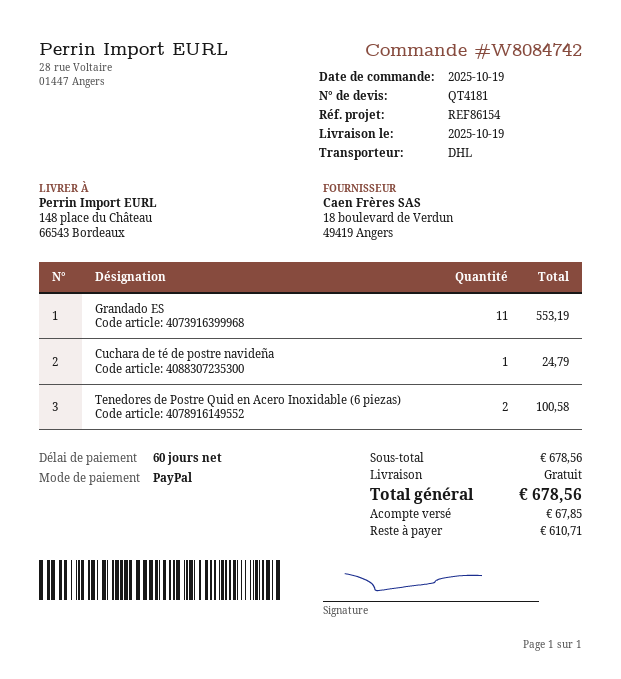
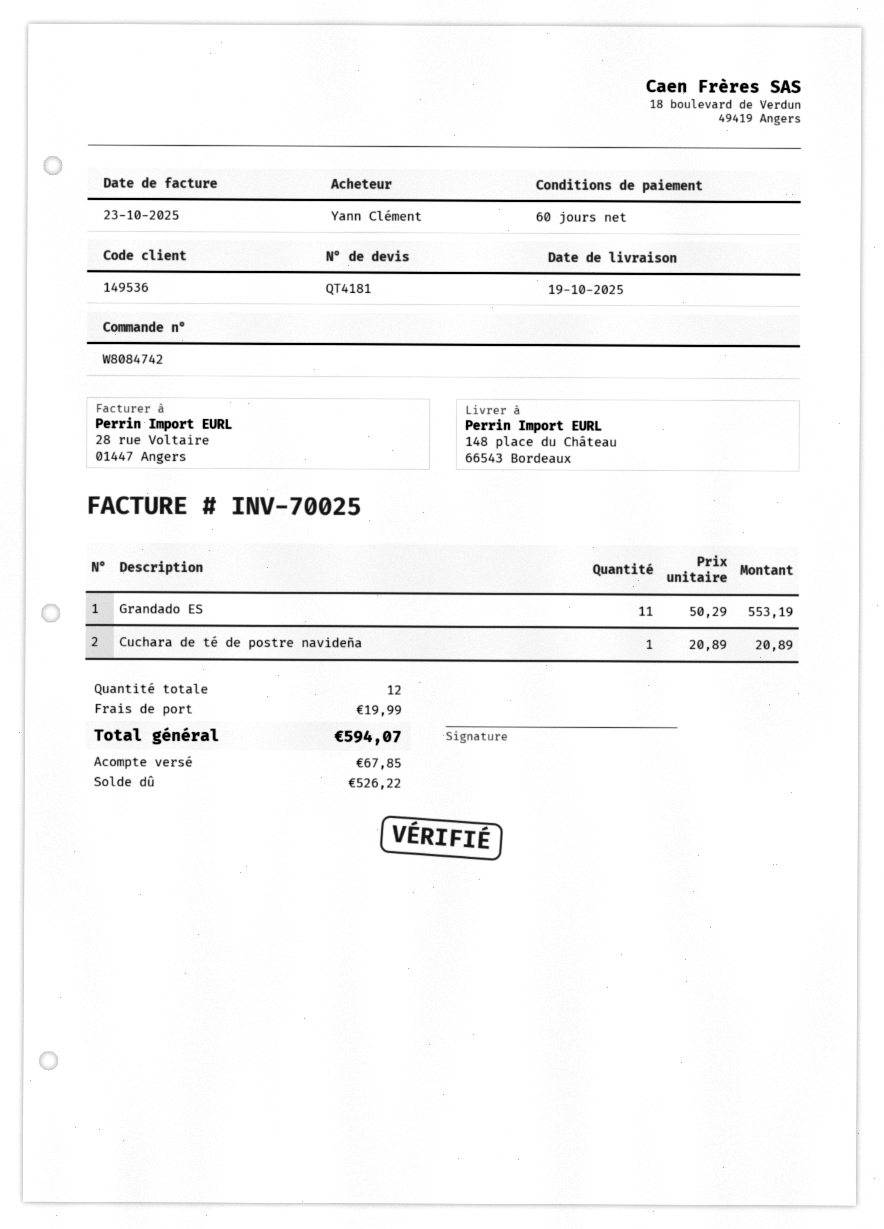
Cuchara de té de postre navideña: 1 for 24.79 -> 1 for 20.89
Tenedores de Postre Quid en Acero Inoxidable (6 piezas): 2 for 100.58 -> none
shipping: 0.00 -> 19.99
total: 678.56 -> 594.07
balance: 610.71 -> 526.22

